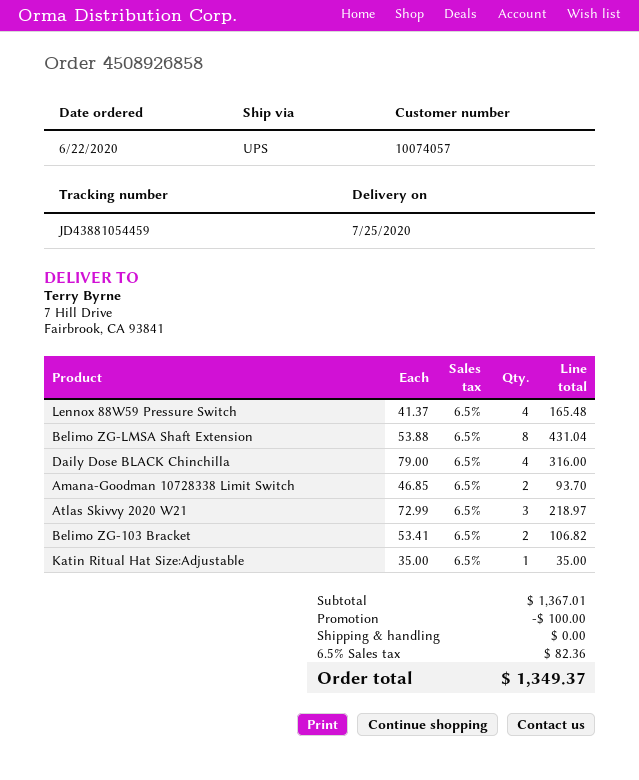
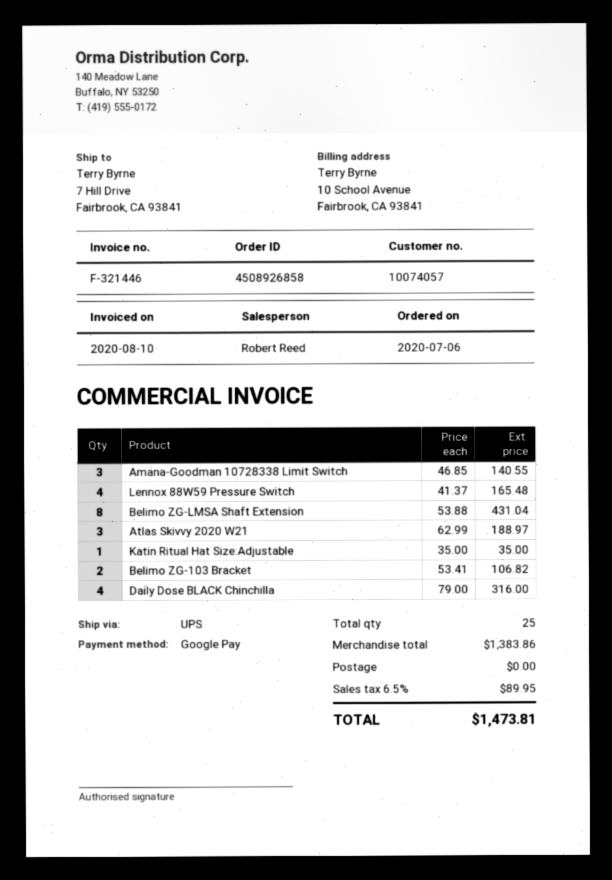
order date: 2020-06-22 -> 2020-07-06
Amana-Goodman 10728338 Limit Switch: 2 x 46.85 = 93.70 -> 3 x 46.85 = 140.55
Atlas Skivvy 2020 W21: 3 x 72.99 = 218.97 -> 3 x 62.99 = 188.97
subtotal: 1367.01 -> 1383.86
discount: 100.00 -> none
tax: 6.5% = 82.36 -> 6.5% = 89.95
total: 1349.37 -> 1473.81

